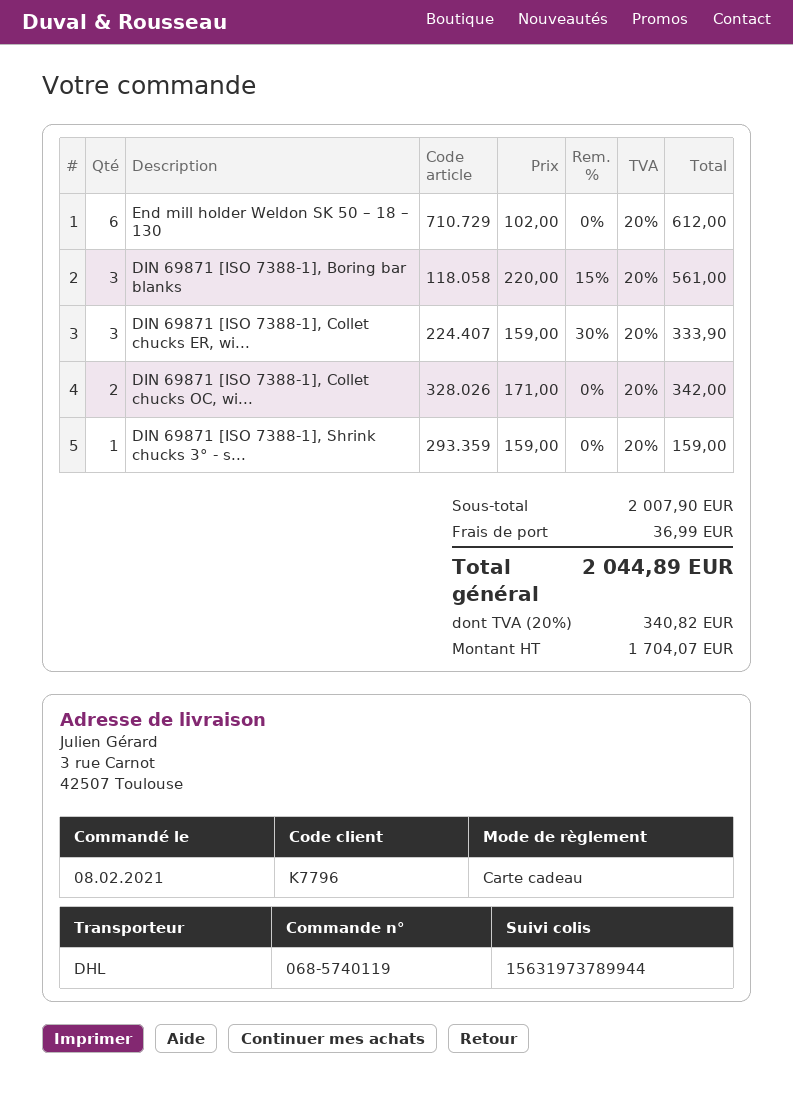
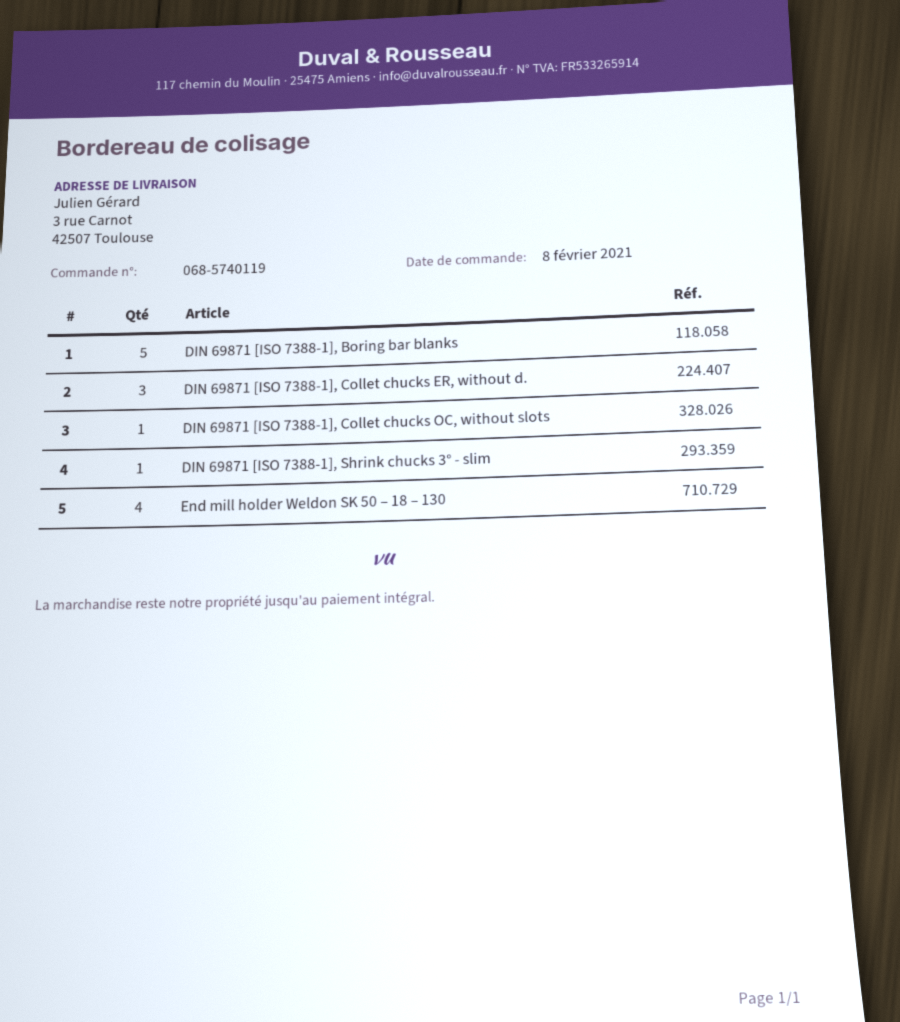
End mill holder Weldon SK 50 – 18 – 130: 6 -> 4
DIN 69871 [ISO 7388-1], Boring bar blanks: 3 -> 5
DIN 69871 [ISO 7388-1], Collet chucks OC, wi...: 2 -> 1

